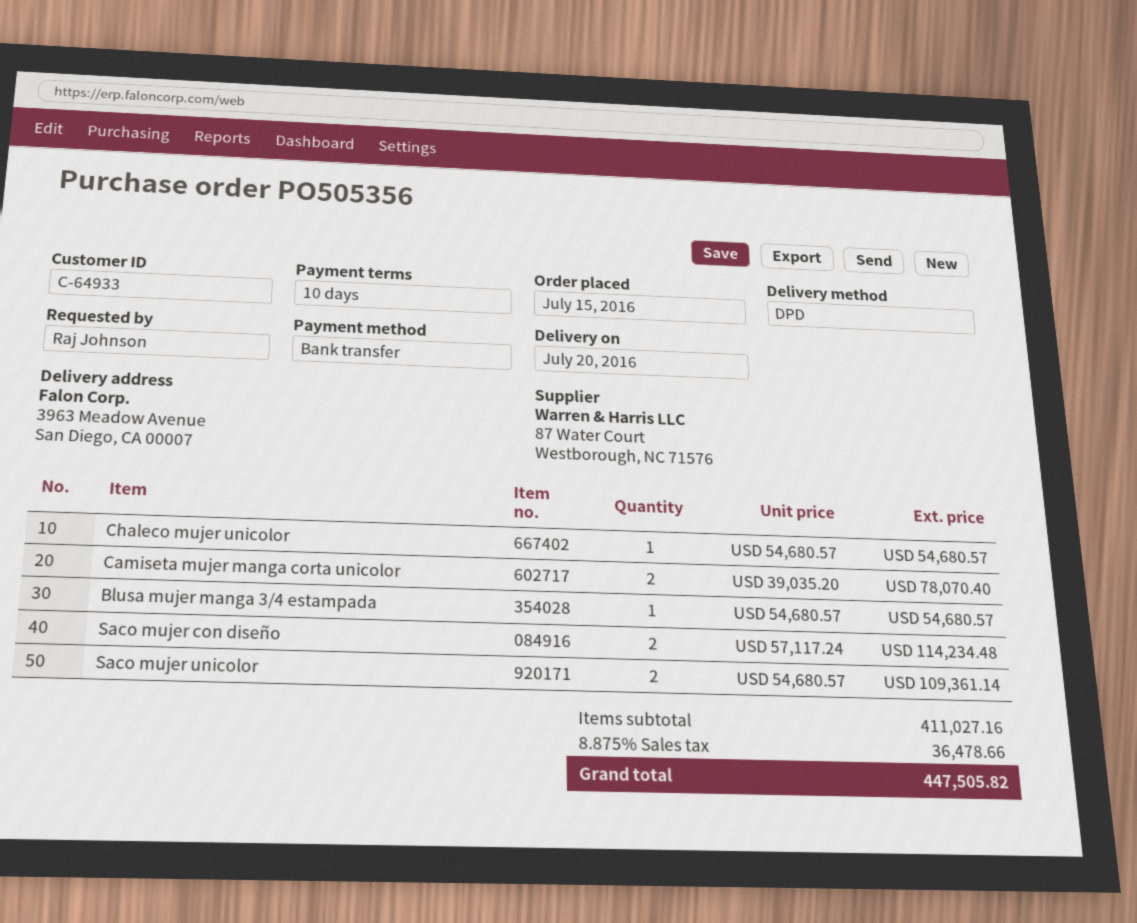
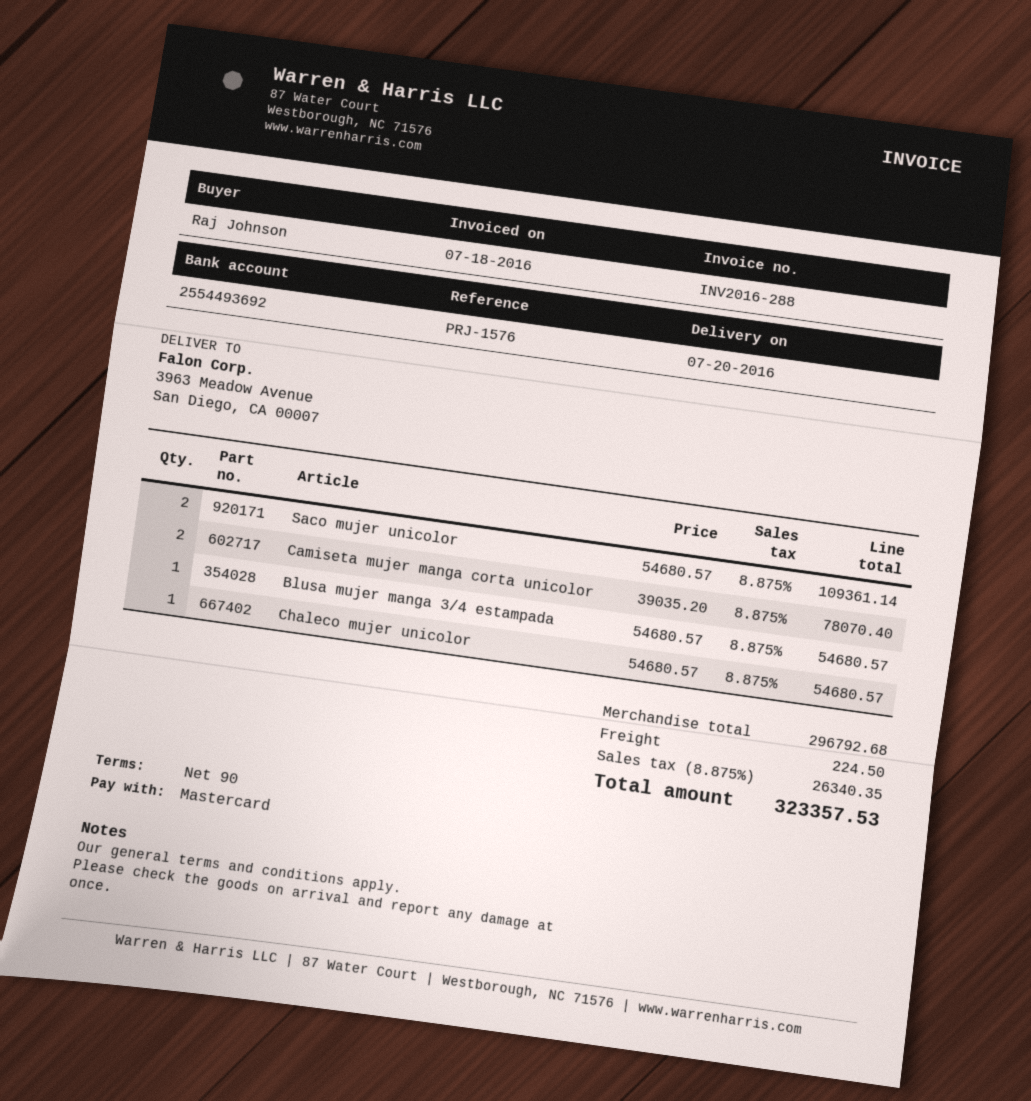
payment terms: 10 days -> 90 days
payment method: bank transfer -> Mastercard
Saco mujer con diseño: 2 x 57117.24 = 114234.48 -> none
subtotal: 411027.16 -> 296792.68
shipping: none -> 224.50
tax: 8.875% = 36478.66 -> 8.875% = 26340.35
total: 447505.82 -> 323357.53

